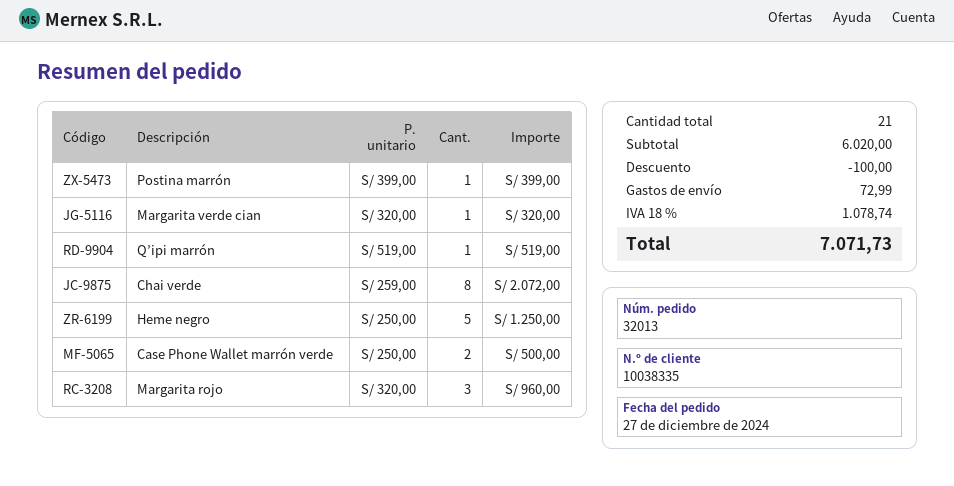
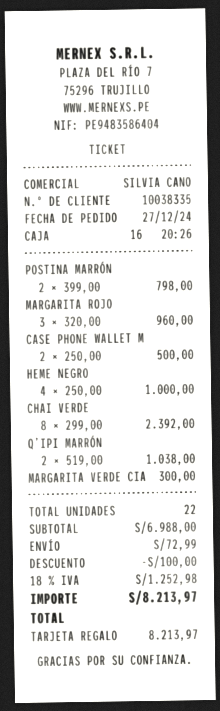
Postina marrón: 1 x 399.00 = 399.00 -> 2 x 399.00 = 798.00
Margarita verde cian: 1 x 320.00 = 320.00 -> 1 x 300.00 = 300.00
Q’ipi marrón: 1 x 519.00 = 519.00 -> 2 x 519.00 = 1038.00
Chai verde: 8 x 259.00 = 2072.00 -> 8 x 299.00 = 2392.00
Heme negro: 5 x 250.00 = 1250.00 -> 4 x 250.00 = 1000.00
total quantity: 21 -> 22
subtotal: 6020.00 -> 6988.00
tax: 18% = 1078.74 -> 18% = 1252.98
total: 7071.73 -> 8213.97

